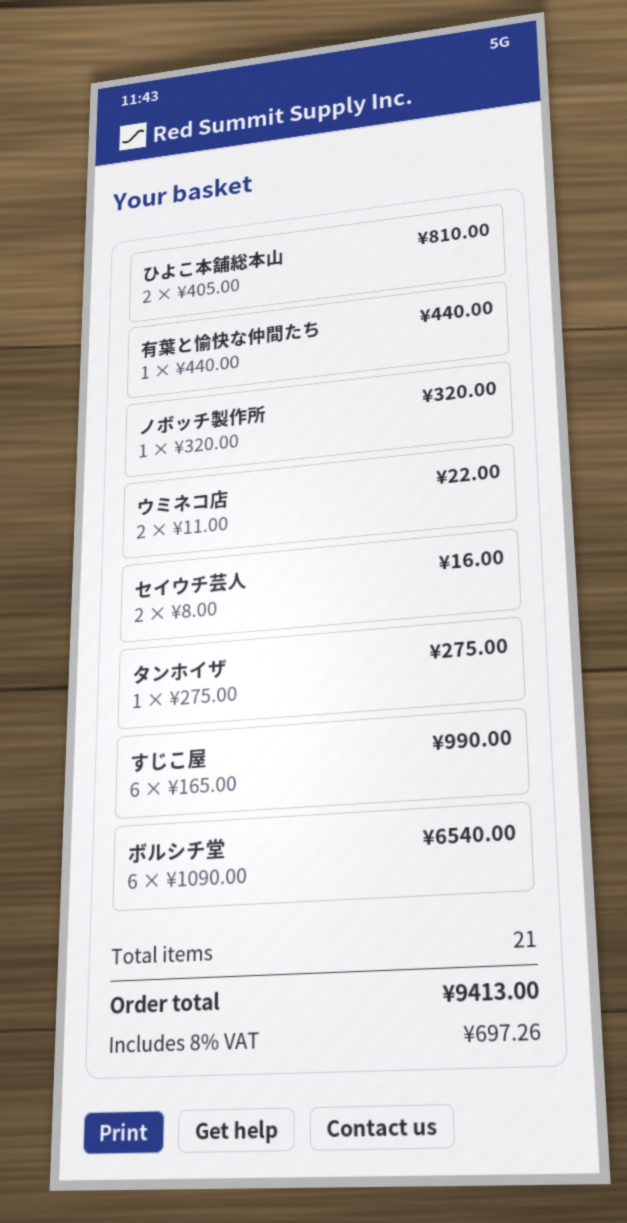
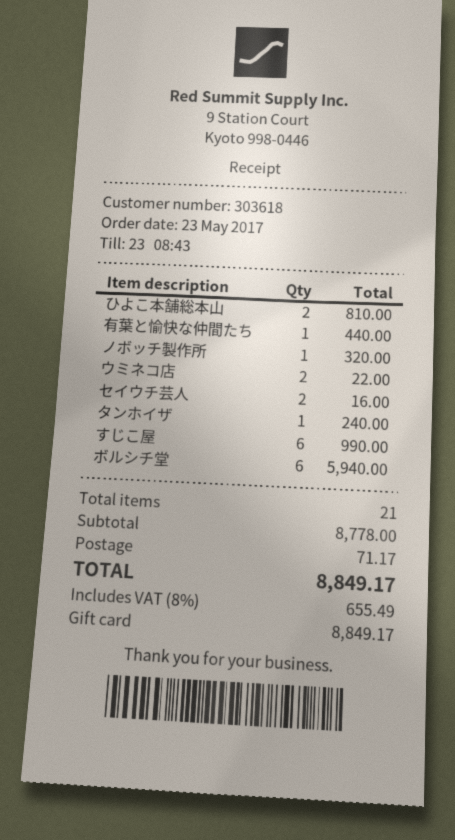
タンホイザ: 1 for 275.00 -> 1 for 240.00
ボルシチ堂: 6 for 6540.00 -> 6 for 5940.00
shipping: none -> 71.17
tax: 8% = 697.26 -> 8% = 655.49
total: 9413.00 -> 8849.17

